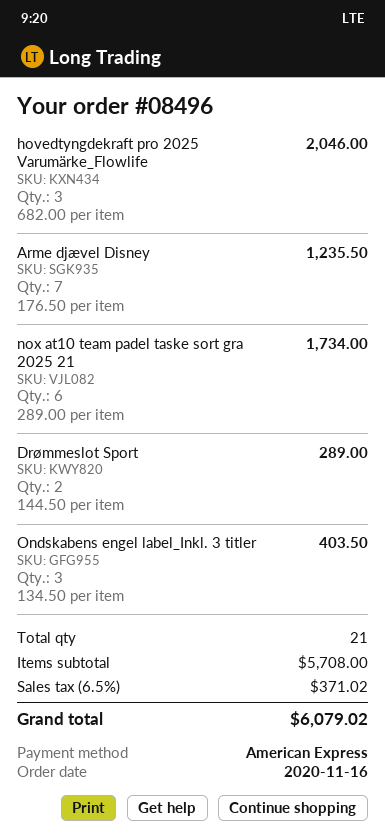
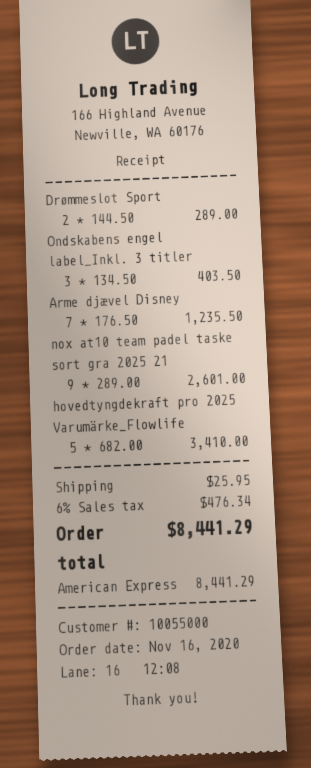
hovedtyngdekraft pro 2025 Varumärke_Flowlife: 3 x 682.00 = 2046.00 -> 5 x 682.00 = 3410.00
nox at10 team padel taske sort gra 2025 21: 6 x 289.00 = 1734.00 -> 9 x 289.00 = 2601.00
shipping: none -> 25.95
tax: 6.5% = 371.02 -> 6% = 476.34
total: 6079.02 -> 8441.29

